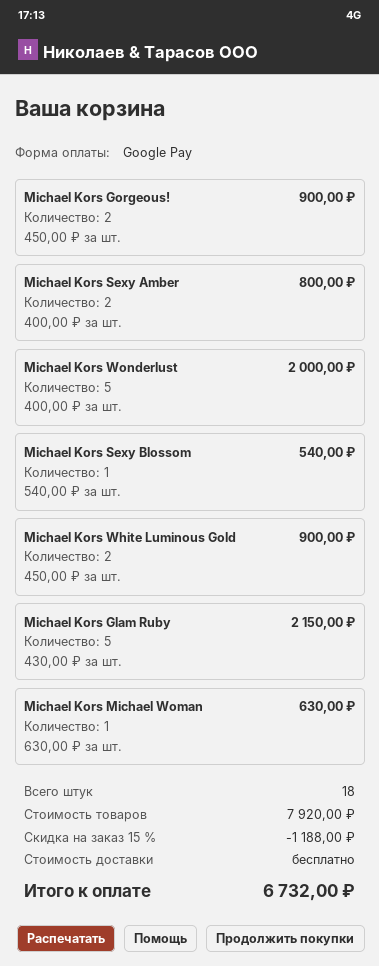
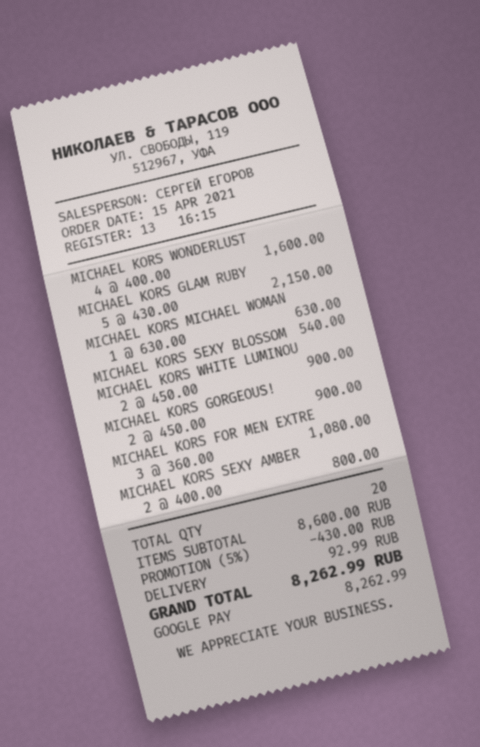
Michael Kors Wonderlust: 5 x 400.00 = 2000.00 -> 4 x 400.00 = 1600.00
MICHAEL KORS FOR MEN EXTRE: none -> 3 x 360.00 = 1080.00
total quantity: 18 -> 20
subtotal: 7920.00 -> 8600.00
discount: 15% = 1188.00 -> 5% = 430.00
shipping: 0.00 -> 92.99
total: 6732.00 -> 8262.99

